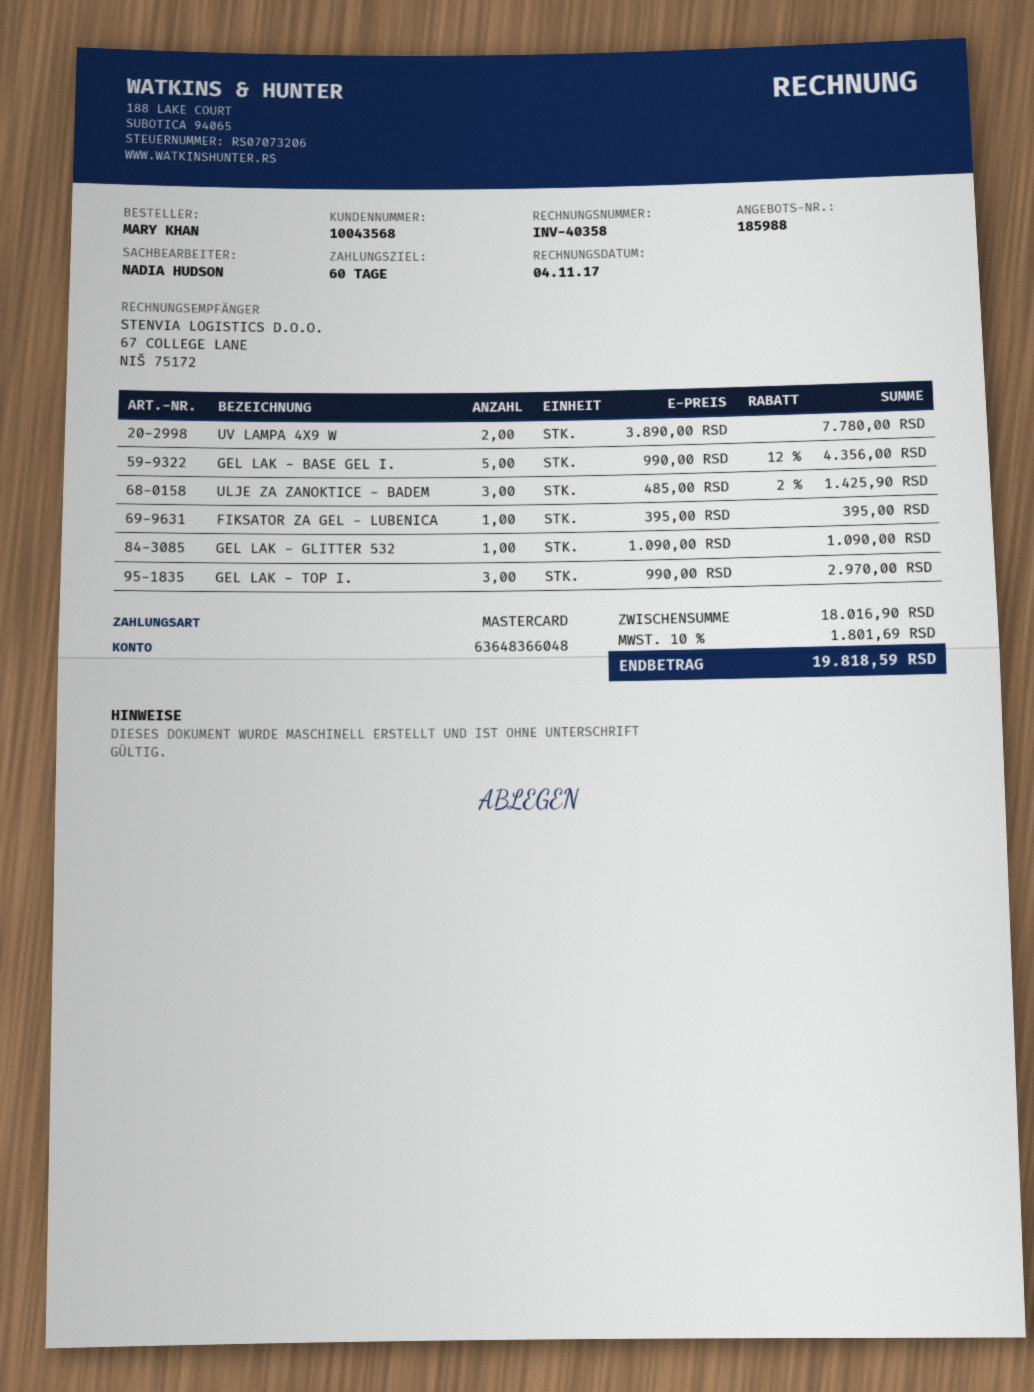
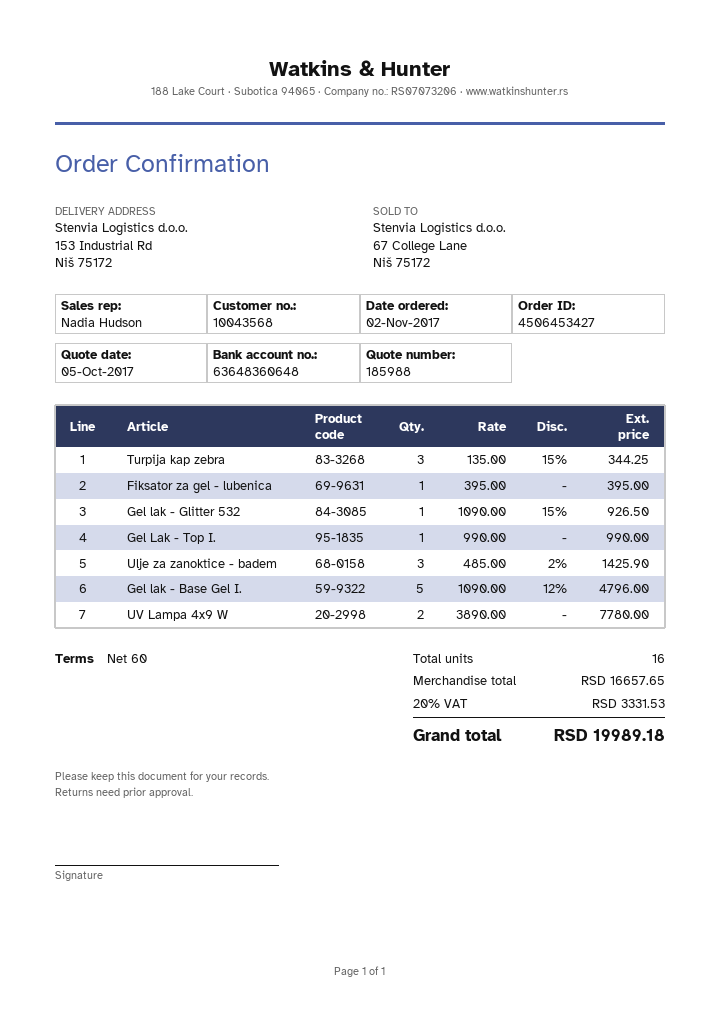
bank account: 63648366048 -> 63648360648
GEL LAK - BASE GEL I.: 5 x 990.00 - 12% = 4356.00 -> 5 x 1090.00 - 12% = 4796.00
GEL LAK - GLITTER 532: 1 x 1090.00 = 1090.00 -> 1 x 1090.00 - 15% = 926.50
GEL LAK - TOP I.: 3 x 990.00 = 2970.00 -> 1 x 990.00 = 990.00
Turpija kap zebra: none -> 3 x 135.00 - 15% = 344.25
subtotal: 18016.90 -> 16657.65
tax: 10% = 1801.69 -> 20% = 3331.53
total: 19818.59 -> 19989.18

